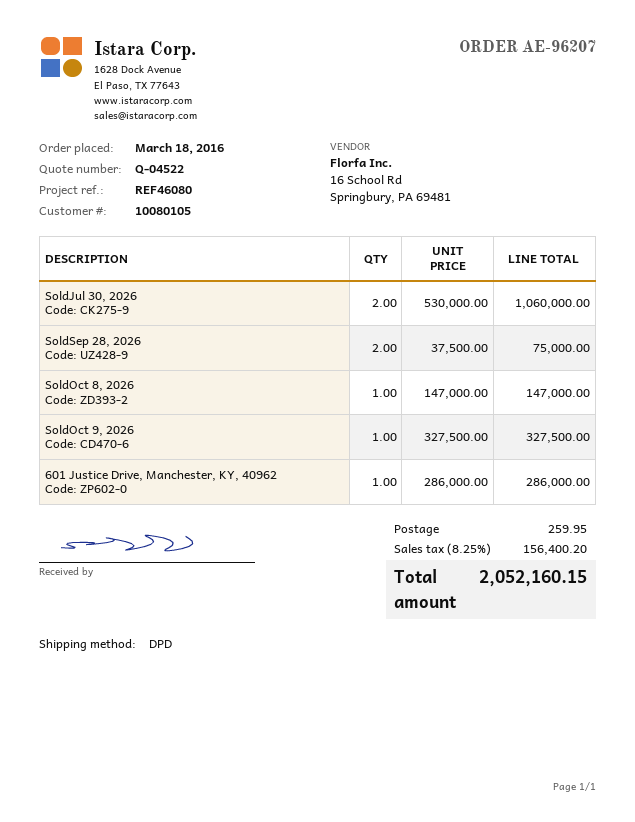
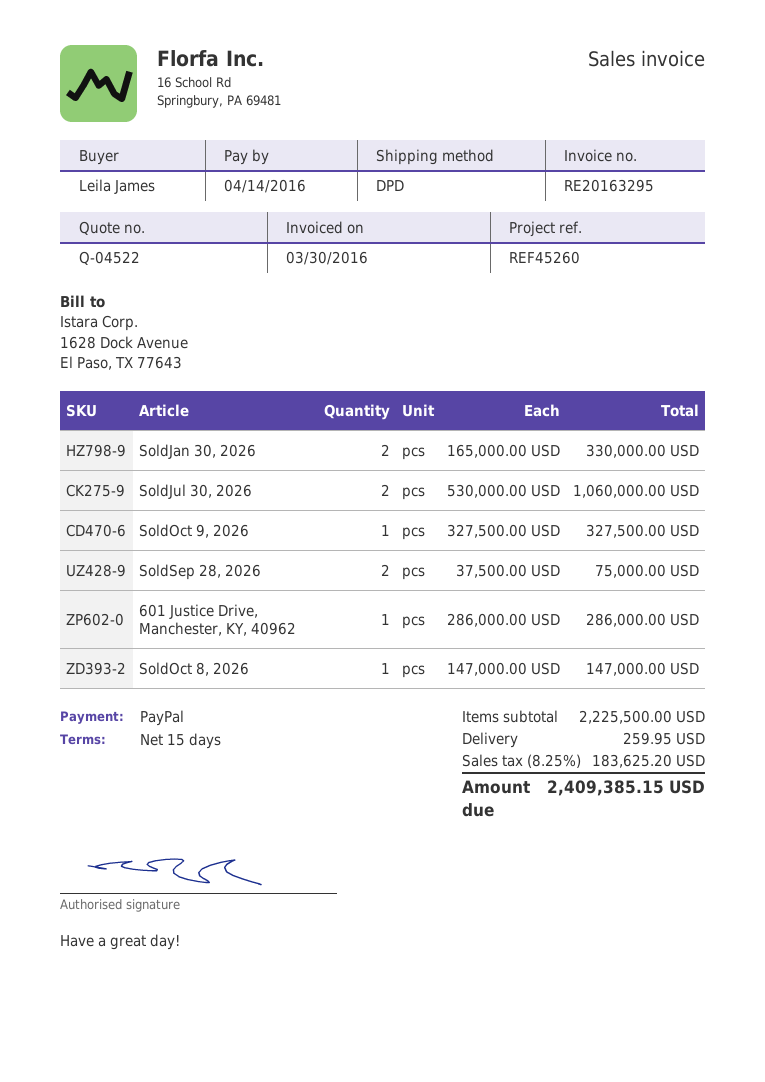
reference: REF46080 -> REF45260
SoldJan 30, 2026: none -> 2 x 165000.00 = 330000.00
tax: 8.25% = 156400.20 -> 8.25% = 183625.20
total: 2052160.15 -> 2409385.15

